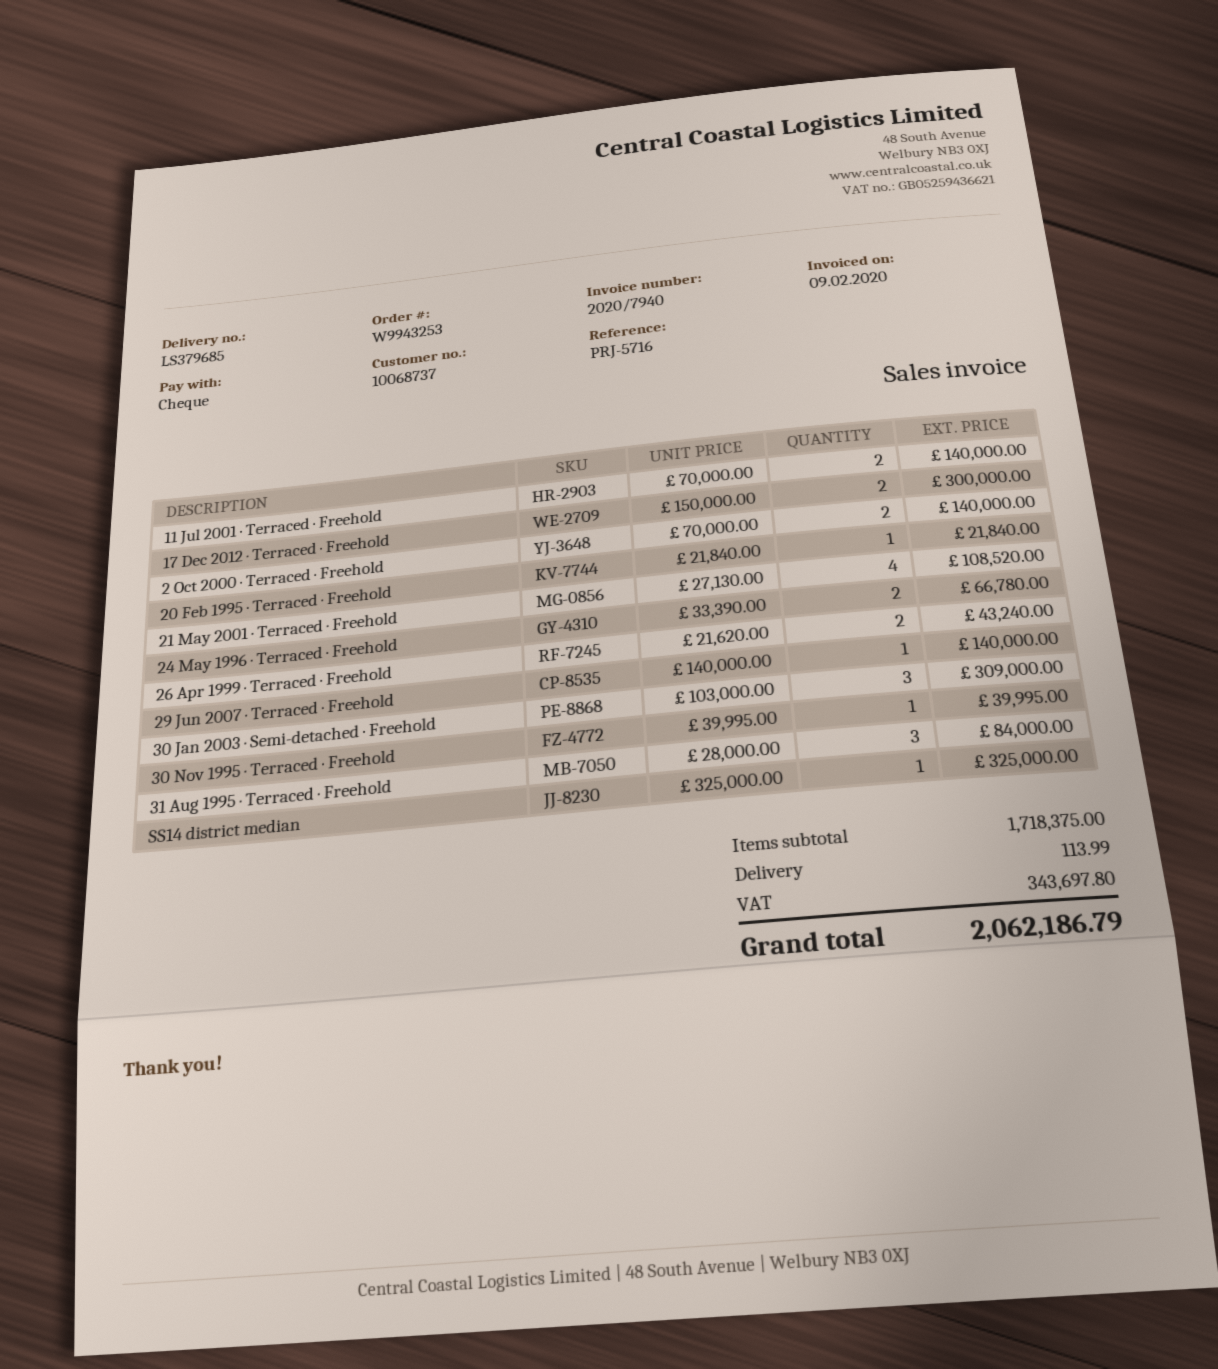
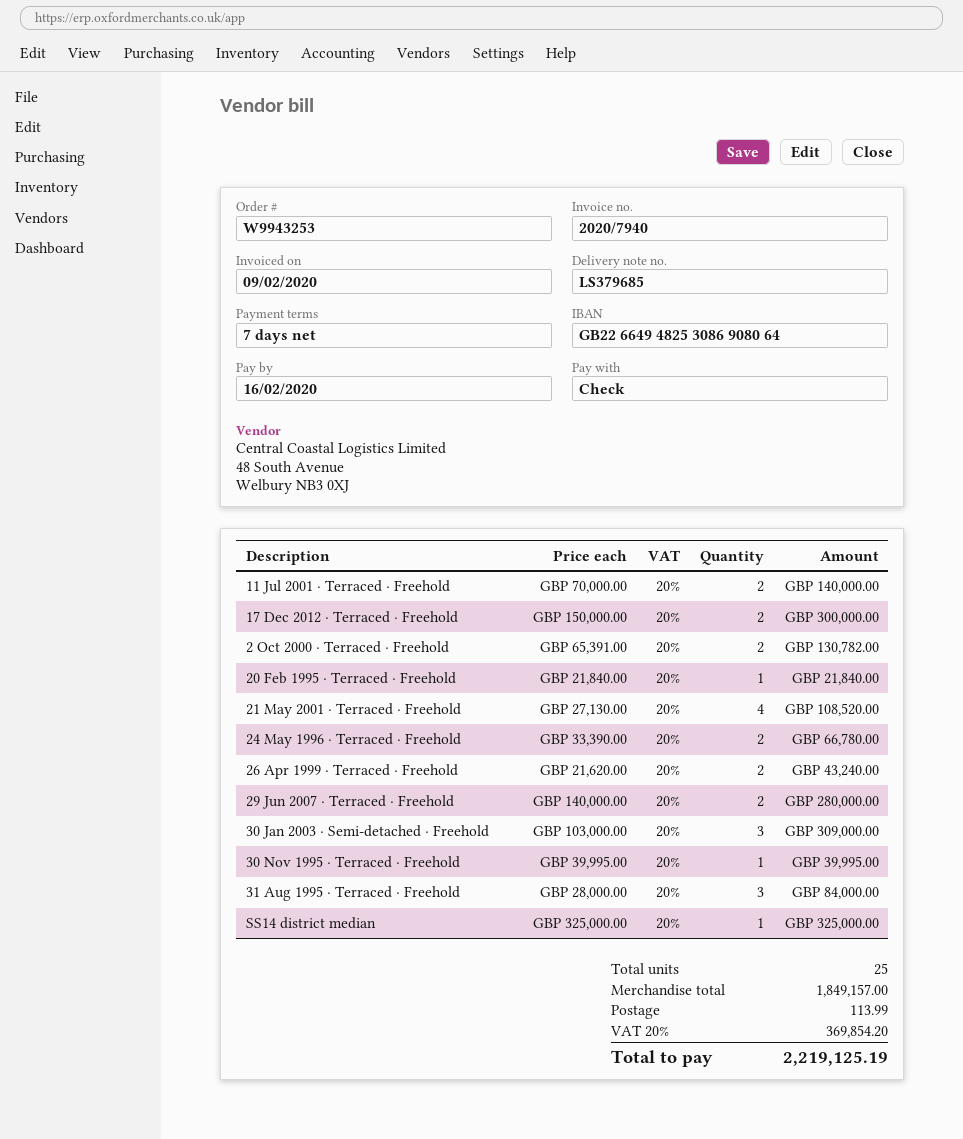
2 Oct 2000 · Terraced · Freehold: 2 x 70000.00 = 140000.00 -> 2 x 65391.00 = 130782.00
29 Jun 2007 · Terraced · Freehold: 1 x 140000.00 = 140000.00 -> 2 x 140000.00 = 280000.00
subtotal: 1718375.00 -> 1849157.00
tax: 343697.80 -> 369854.20
total: 2062186.79 -> 2219125.19

